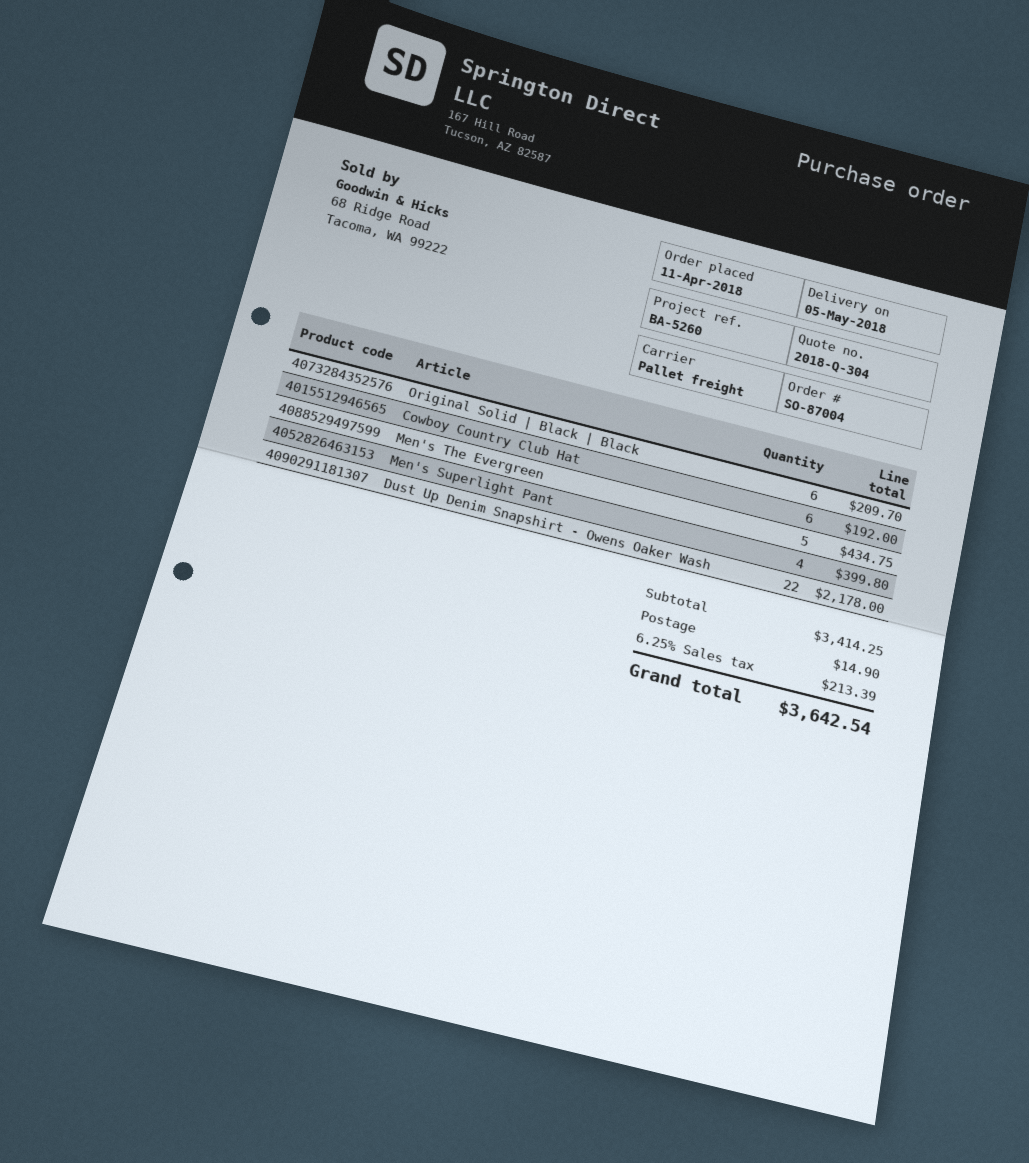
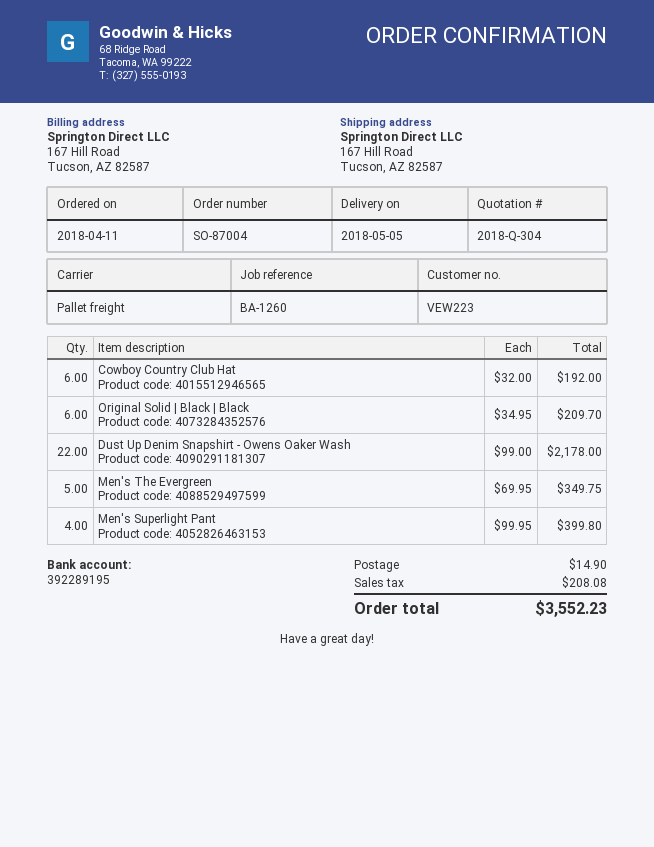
reference: BA-5260 -> BA-1260
Men's The Evergreen: 5 for 434.75 -> 5 for 349.75
tax: 213.39 -> 208.08
total: 3642.54 -> 3552.23

